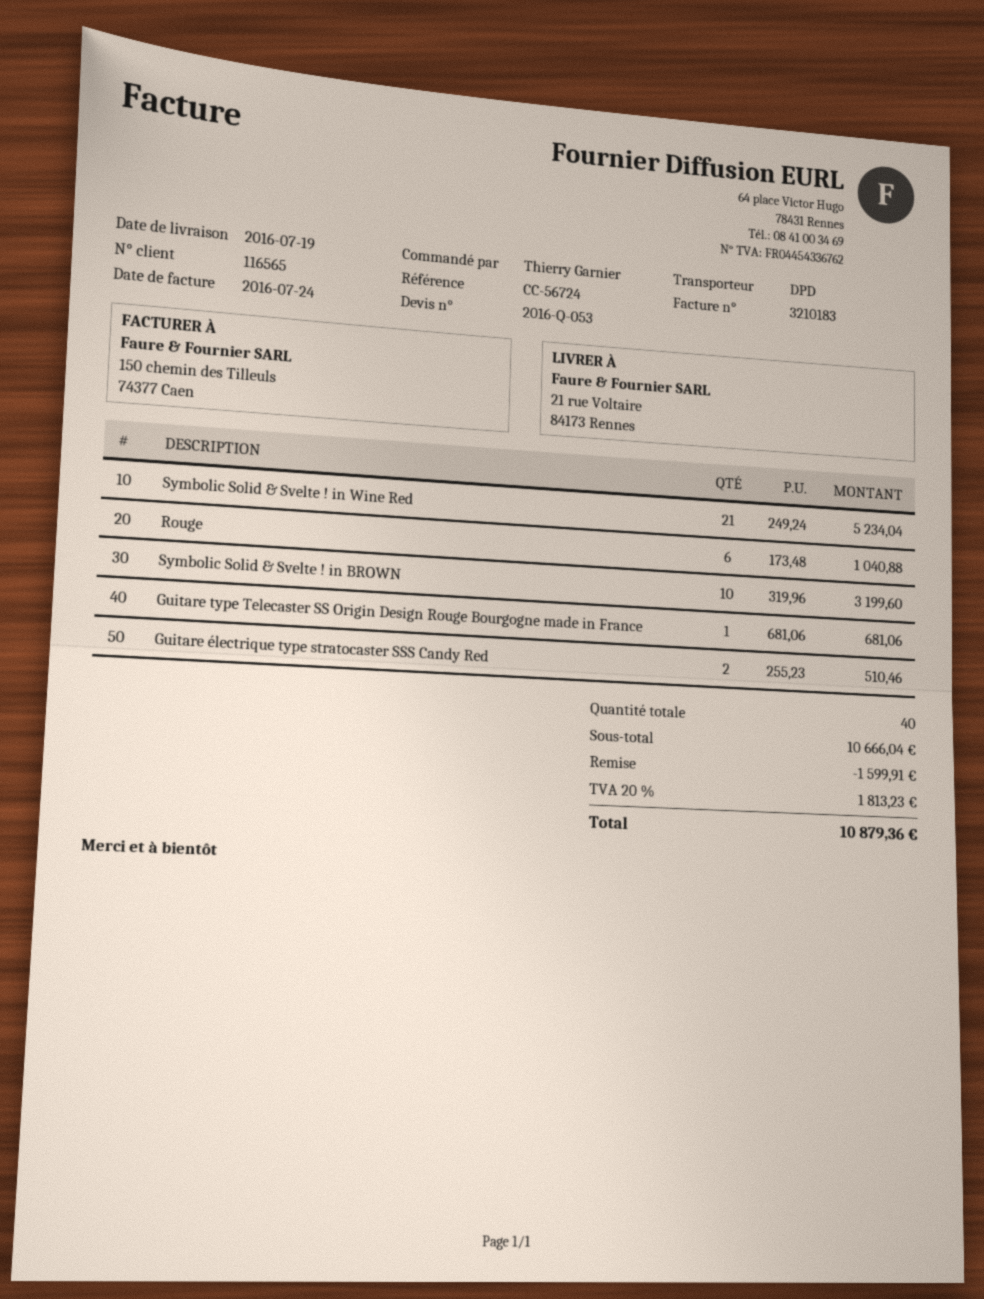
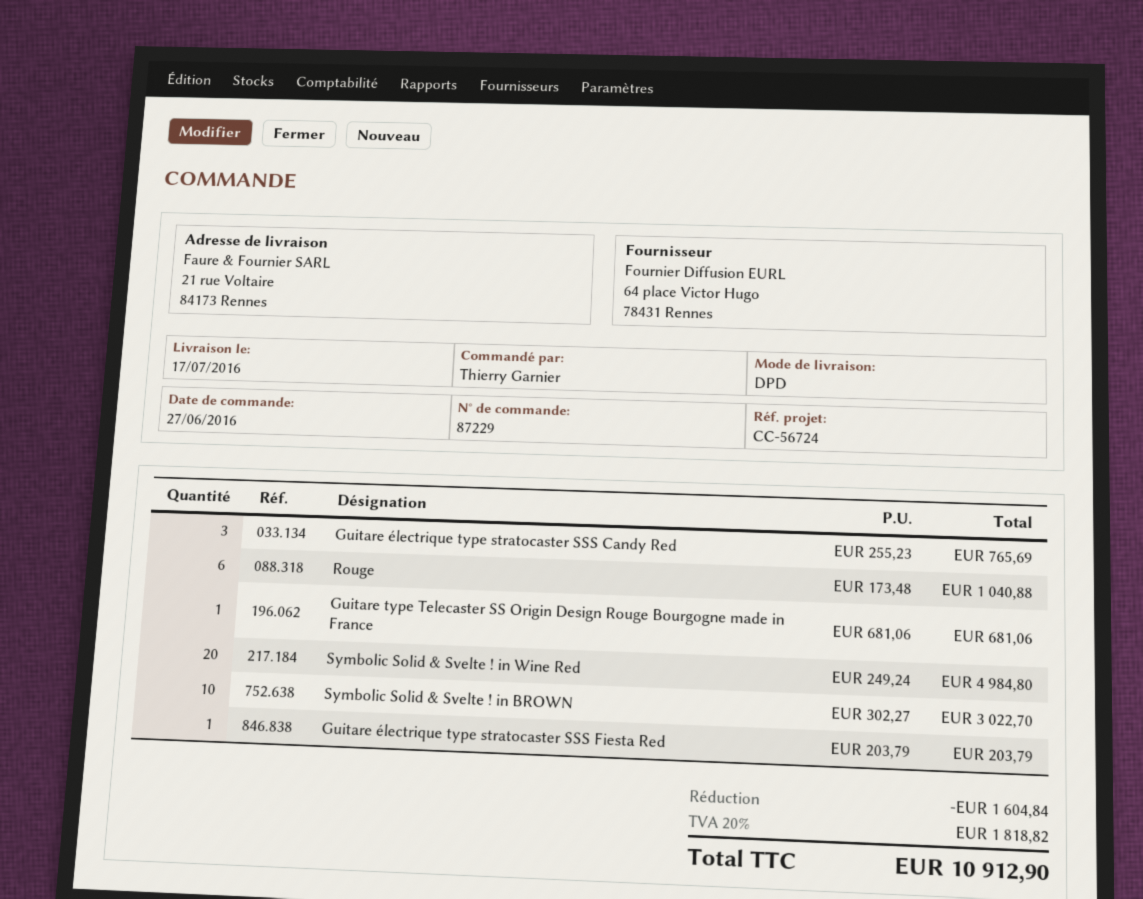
delivery date: 2016-07-19 -> 2016-07-17
Symbolic Solid & Svelte ! in Wine Red: 21 x 249.24 = 5234.04 -> 20 x 249.24 = 4984.80
Symbolic Solid & Svelte ! in BROWN: 10 x 319.96 = 3199.60 -> 10 x 302.27 = 3022.70
Guitare électrique type stratocaster SSS Candy Red: 2 x 255.23 = 510.46 -> 3 x 255.23 = 765.69
Guitare électrique type stratocaster SSS Fiesta Red: none -> 1 x 203.79 = 203.79
discount: 1599.91 -> 1604.84
tax: 20% = 1813.23 -> 20% = 1818.82
total: 10879.36 -> 10912.90

